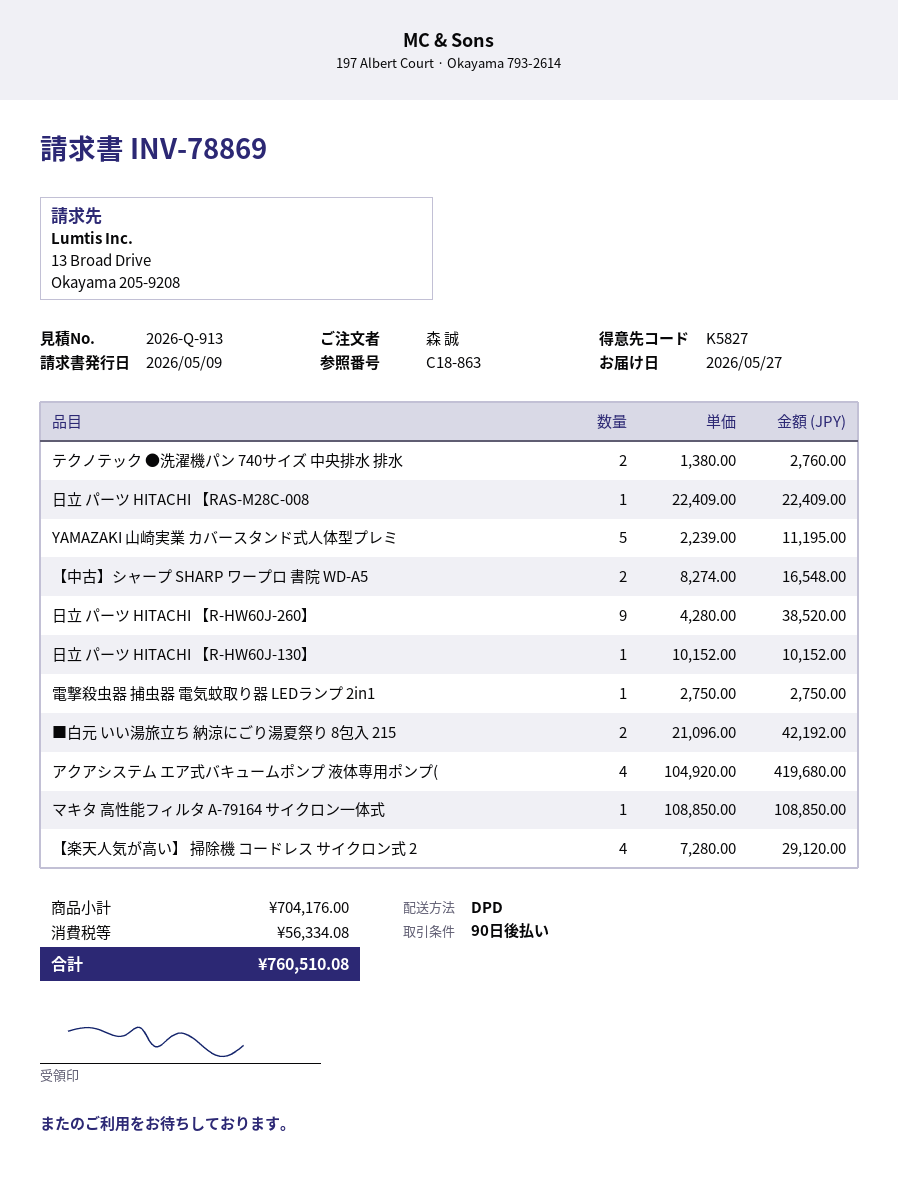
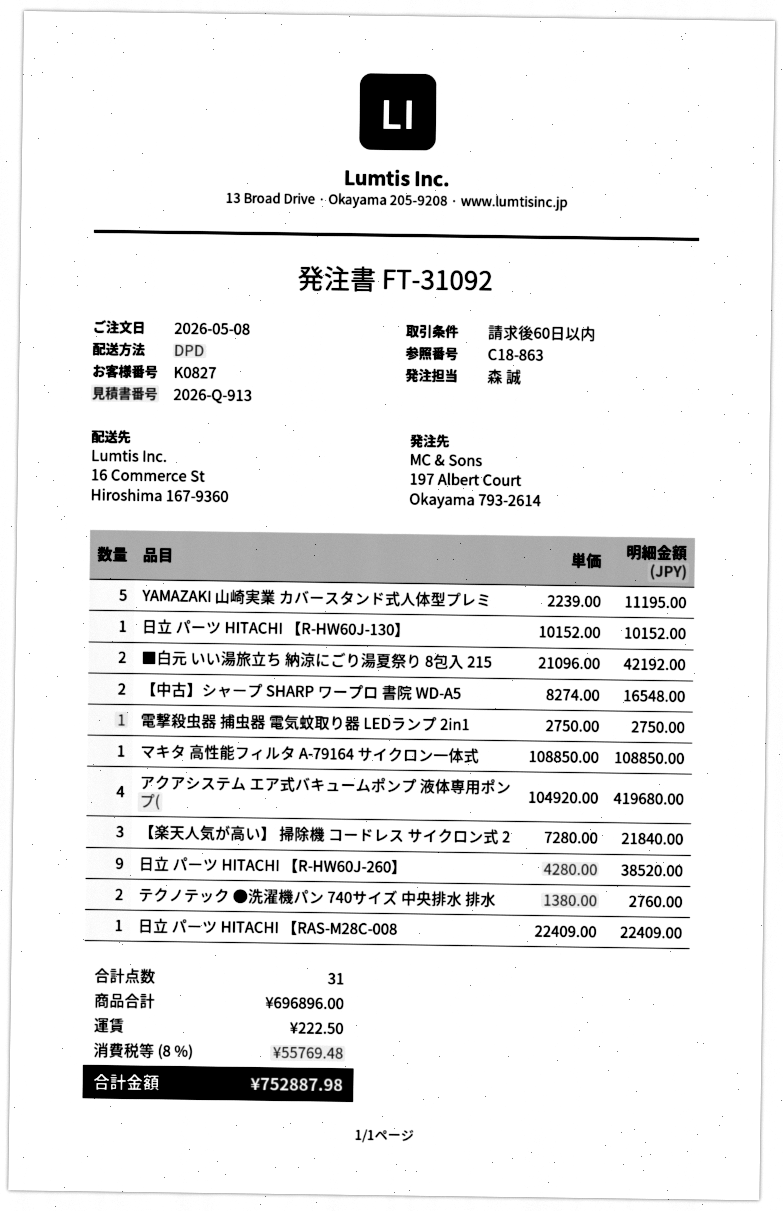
payment terms: 90 days -> 60 days
customer number: K5827 -> K0827
【楽天人気が高い】 掃除機 コードレス サイクロン式 2: 4 x 7280.00 = 29120.00 -> 3 x 7280.00 = 21840.00
subtotal: 704176.00 -> 696896.00
shipping: none -> 222.50
tax: 56334.08 -> 55769.48
total: 760510.08 -> 752887.98

